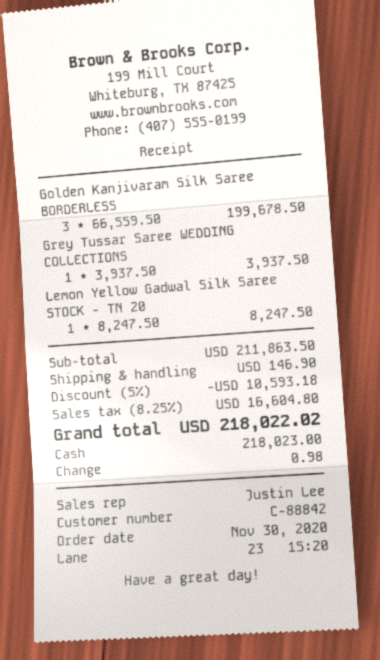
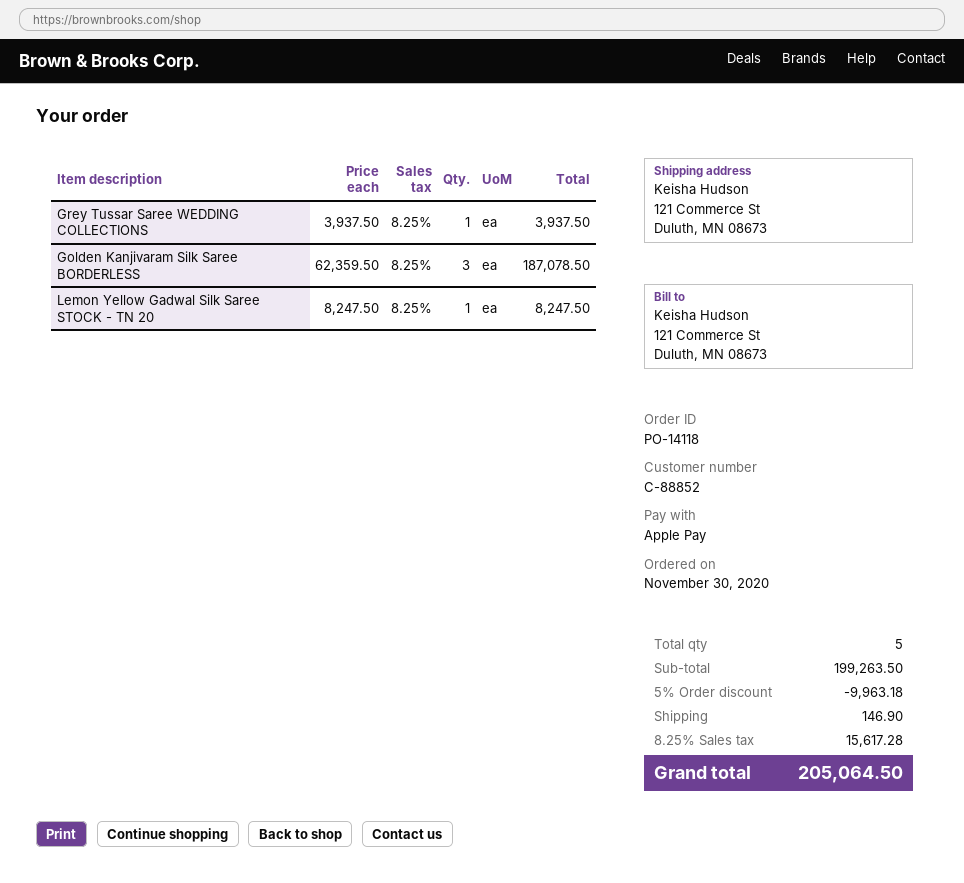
customer number: C-88842 -> C-88852
payment method: cash -> Apple Pay
Golden Kanjivaram Silk Saree BORDERLESS: 3 x 66559.50 = 199678.50 -> 3 x 62359.50 = 187078.50
subtotal: 211863.50 -> 199263.50
discount: 5% = 10593.18 -> 5% = 9963.18
tax: 8.25% = 16604.80 -> 8.25% = 15617.28
total: 218022.02 -> 205064.50

